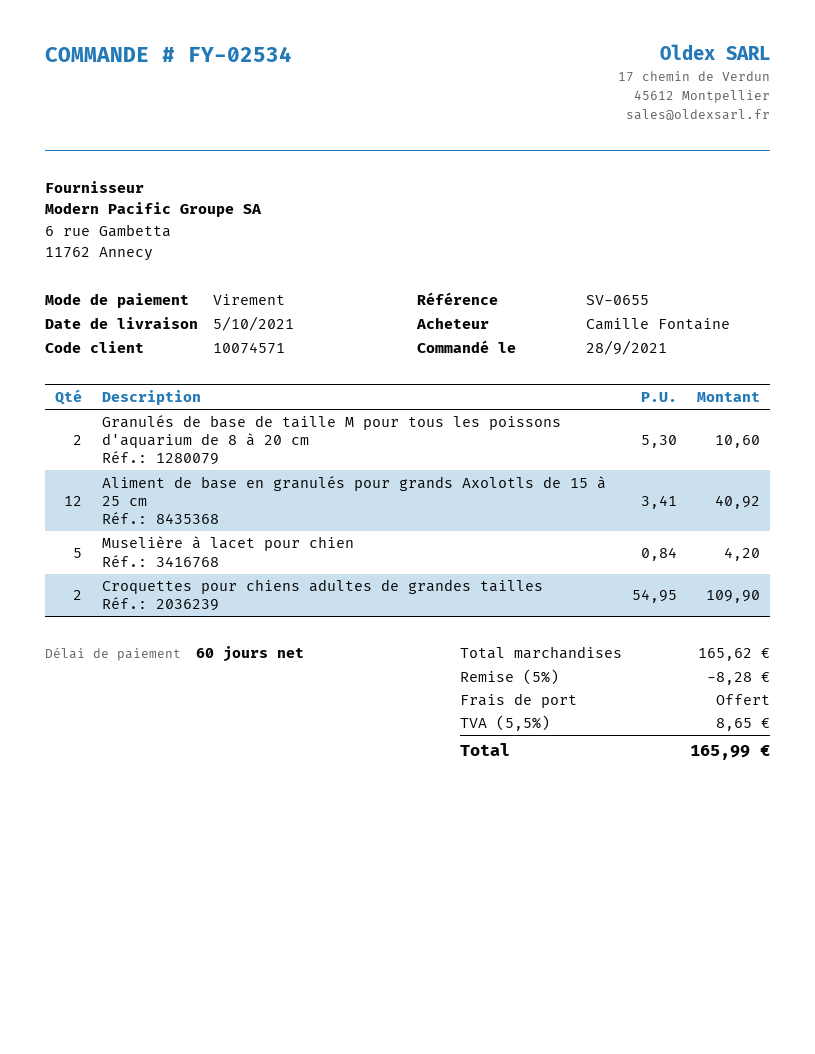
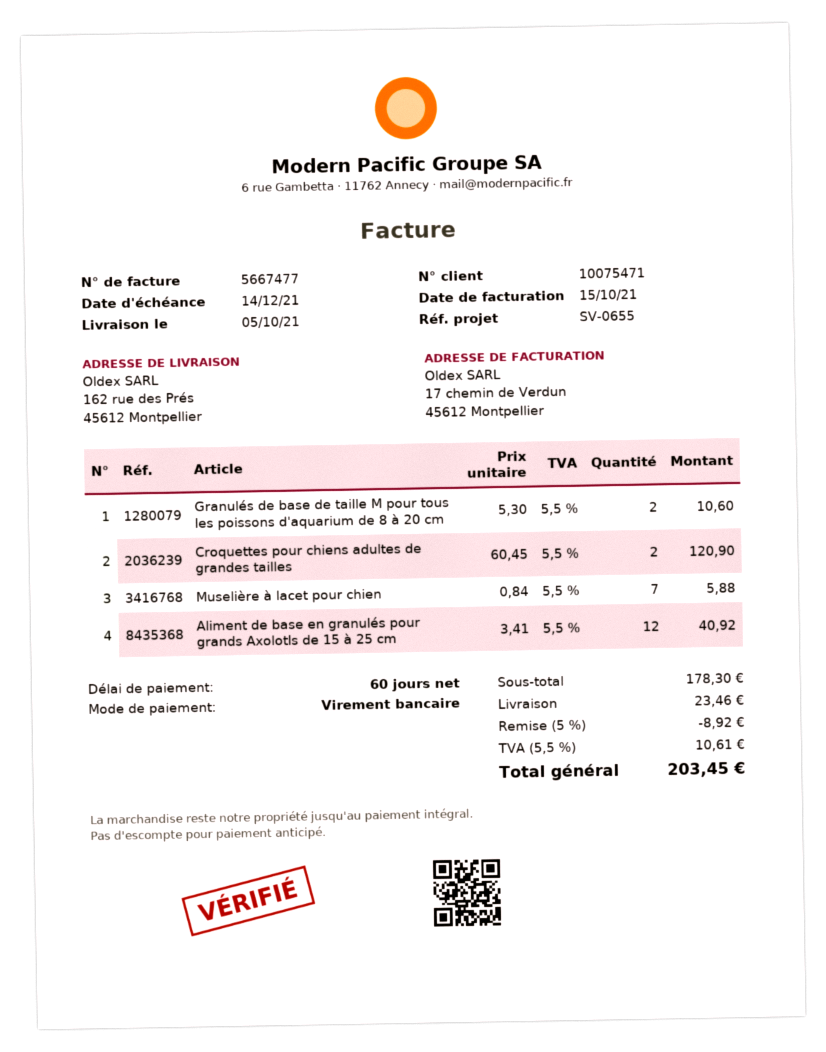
customer number: 10074571 -> 10075471
Muselière à lacet pour chien: 5 x 0.84 = 4.20 -> 7 x 0.84 = 5.88
Croquettes pour chiens adultes de grandes tailles: 2 x 54.95 = 109.90 -> 2 x 60.45 = 120.90
subtotal: 165.62 -> 178.30
discount: 5% = 8.28 -> 5% = 8.92
shipping: 0.00 -> 23.46
tax: 5.5% = 8.65 -> 5.5% = 10.61
total: 165.99 -> 203.45

